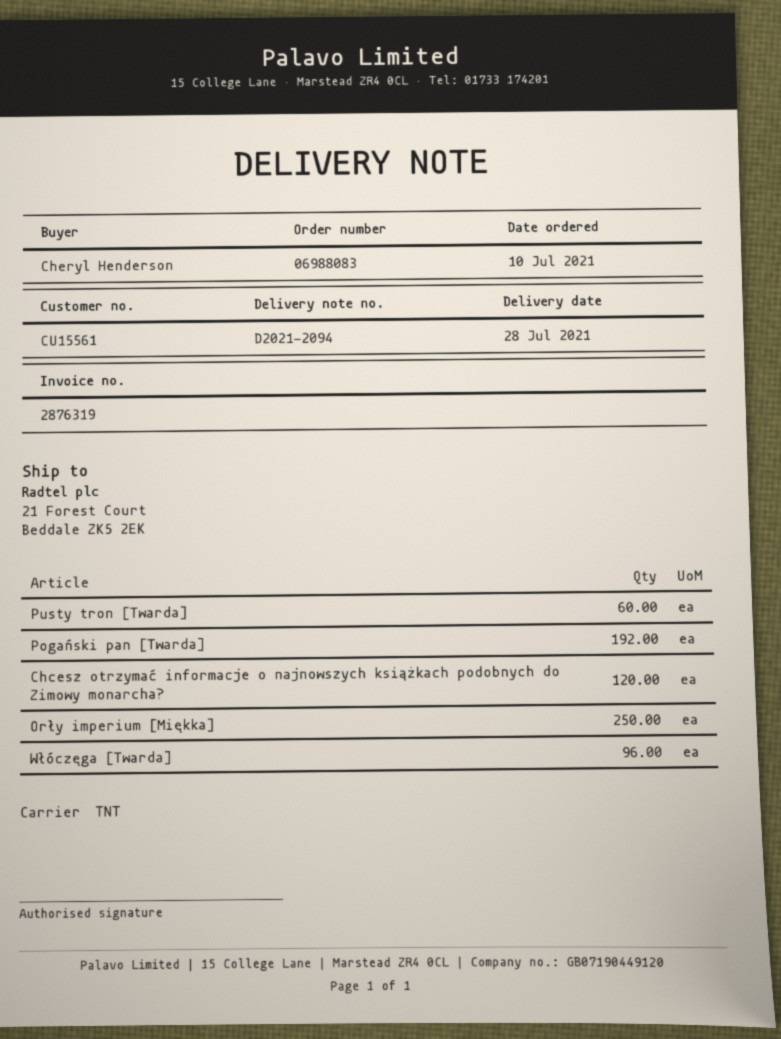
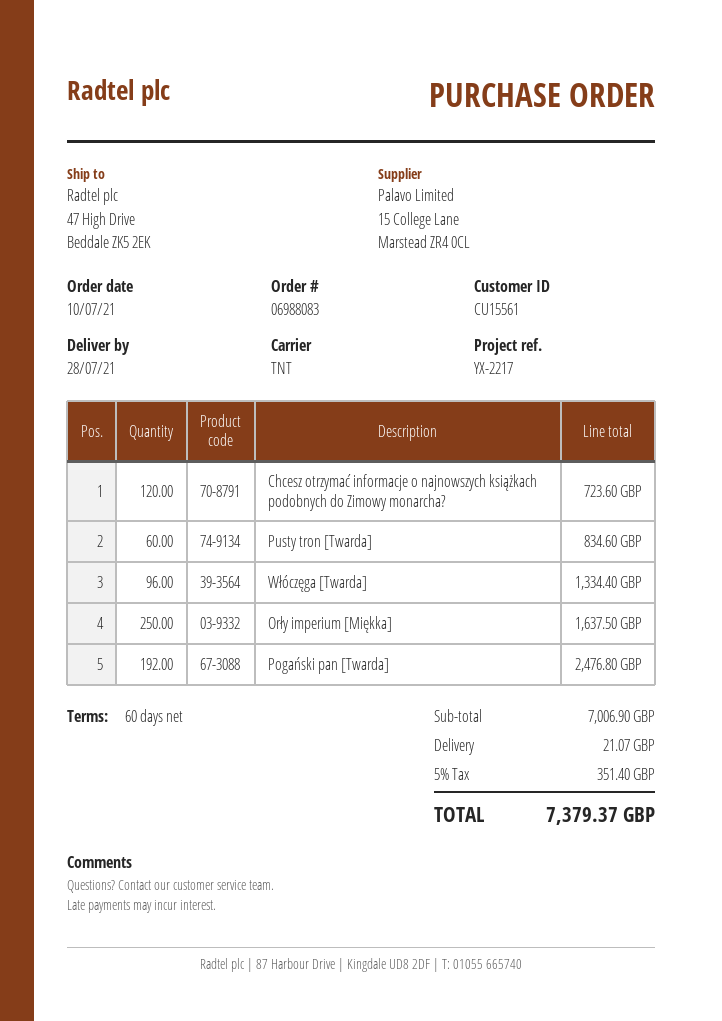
ship to: 21 Forest Court, Beddale ZK5 2EK -> 47 High Drive, Beddale ZK5 2EK

